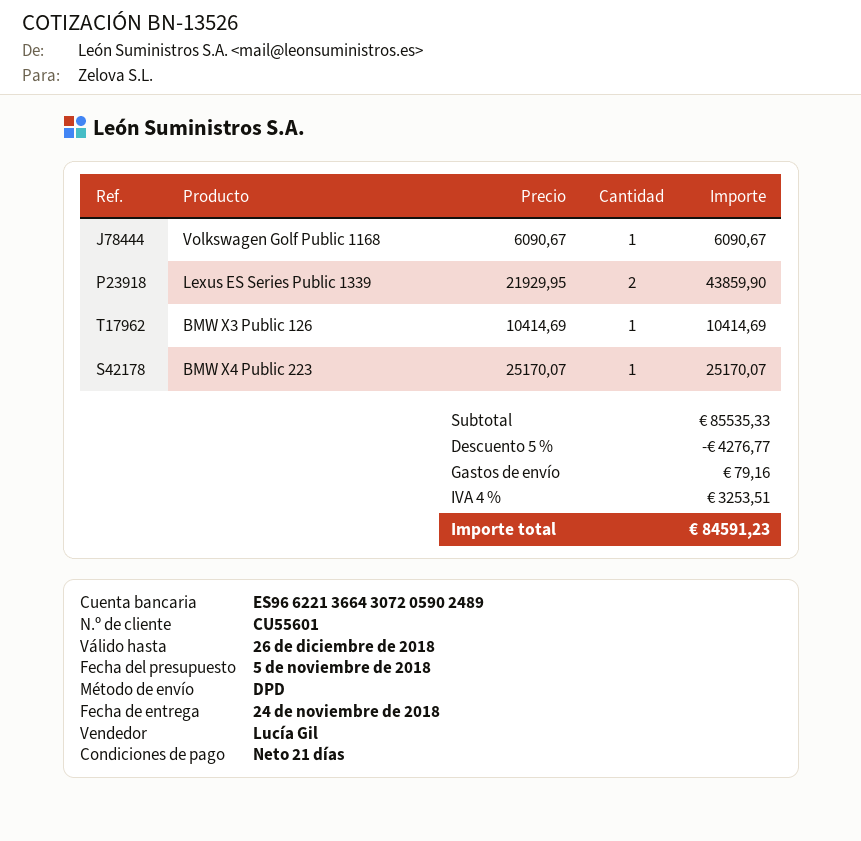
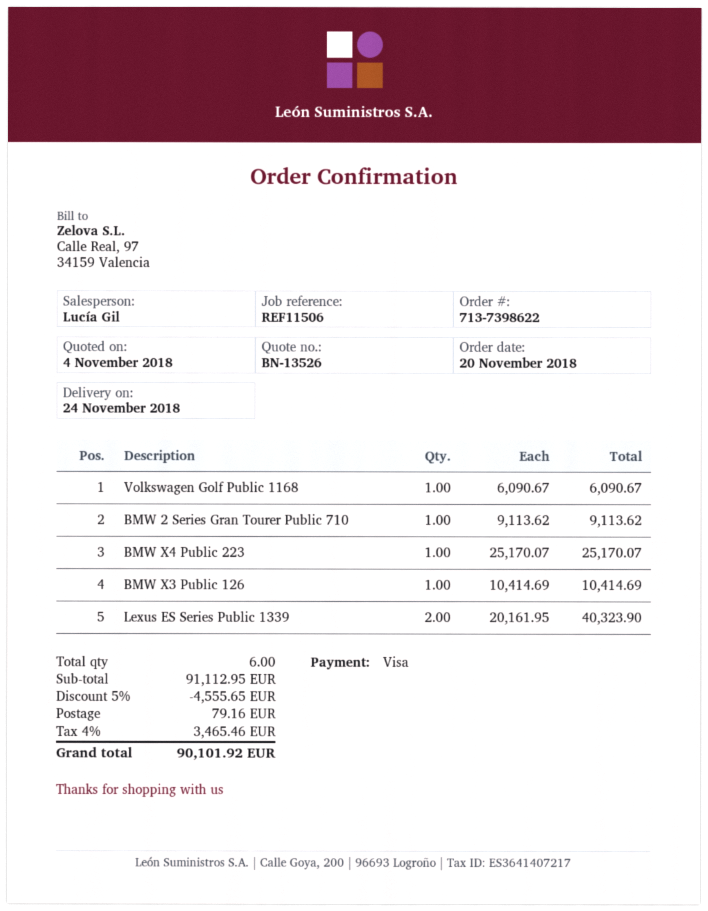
quote date: 2018-11-05 -> 2018-11-04
Lexus ES Series Public 1339: 2 x 21929.95 = 43859.90 -> 2 x 20161.95 = 40323.90
BMW 2 Series Gran Tourer Public 710: none -> 1 x 9113.62 = 9113.62
subtotal: 85535.33 -> 91112.95
discount: 5% = 4276.77 -> 5% = 4555.65
tax: 4% = 3253.51 -> 4% = 3465.46
total: 84591.23 -> 90101.92

